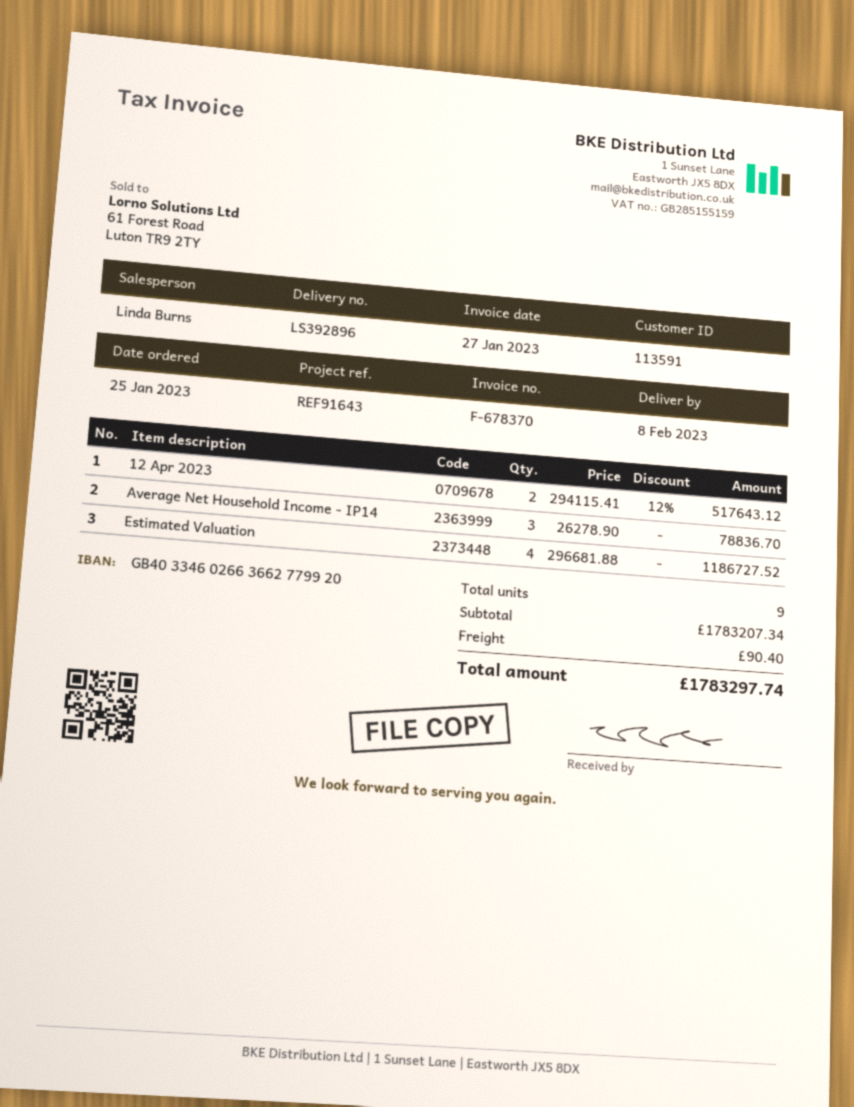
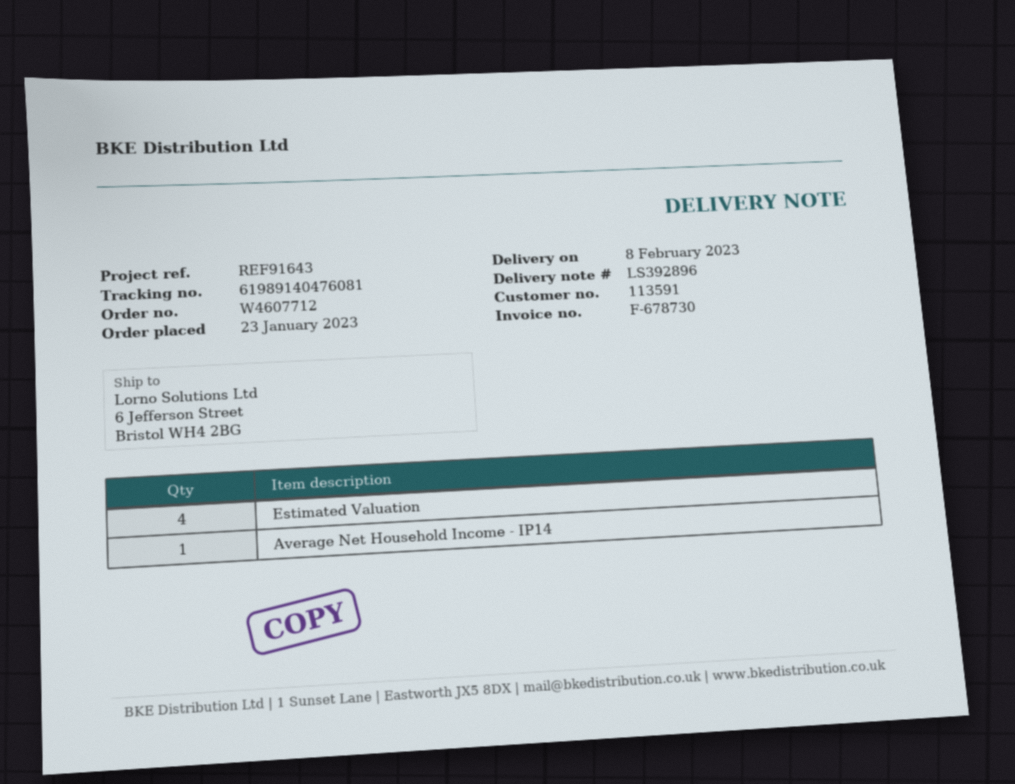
order date: 2023-01-25 -> 2023-01-23
invoice number: F-678370 -> F-678730
12 Apr 2023: 2 -> none
Average Net Household Income - IP14: 3 -> 1

